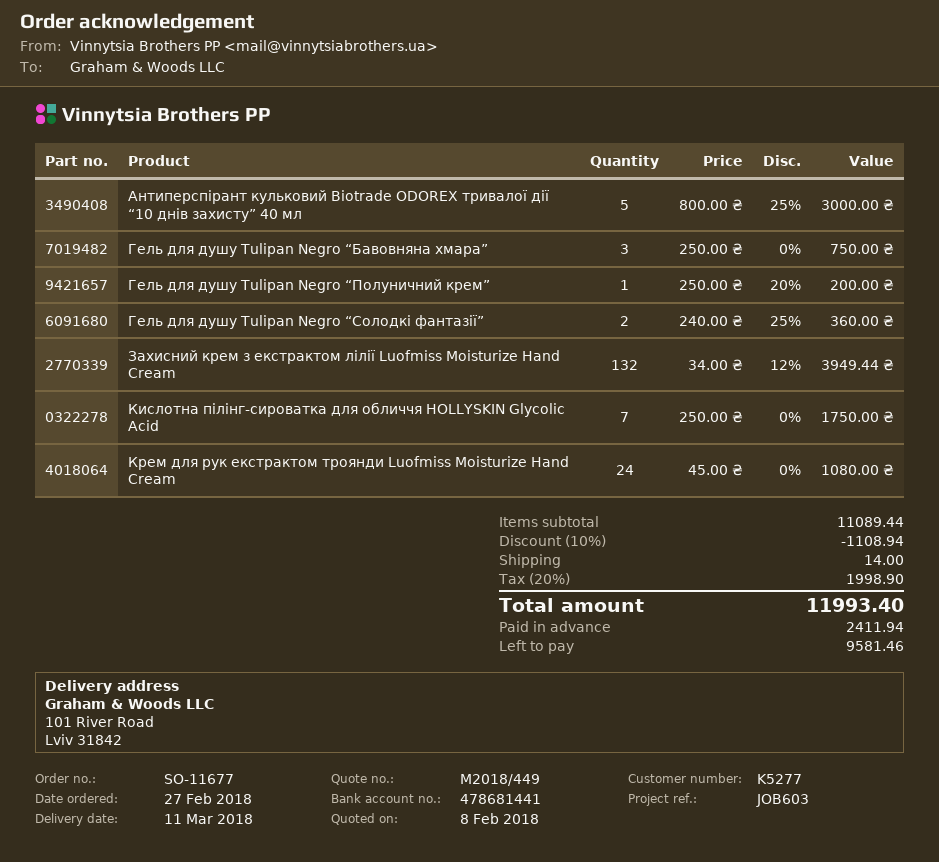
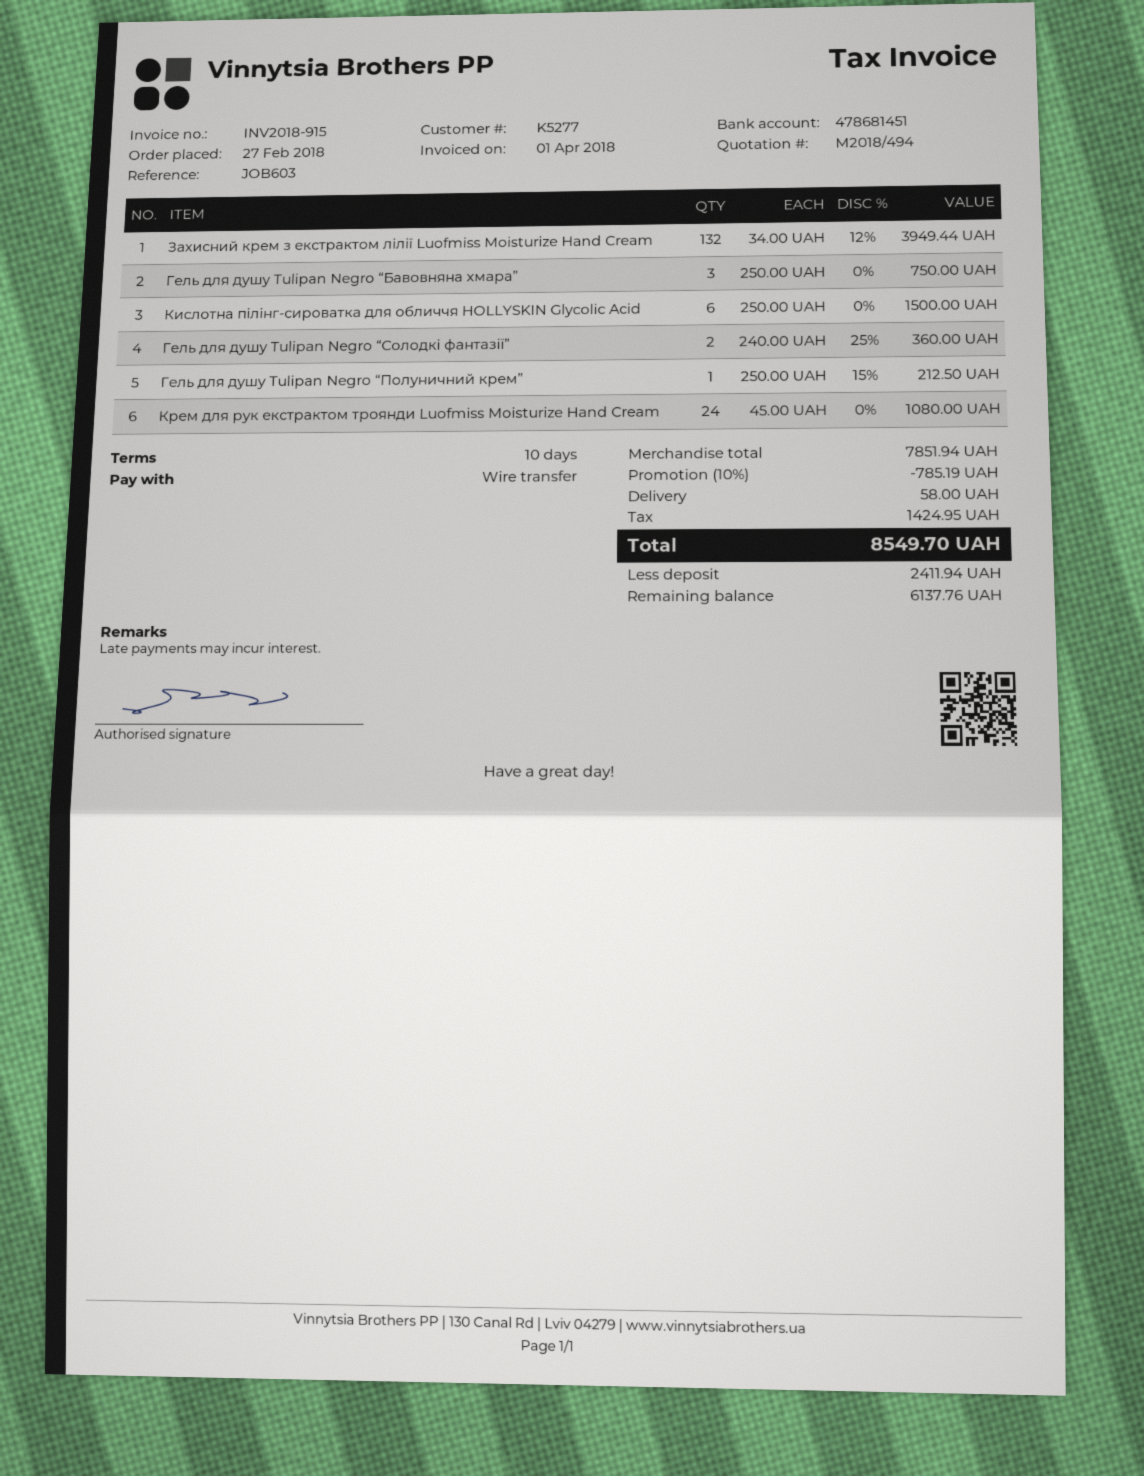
quote number: M2018/449 -> M2018/494
bank account: 478681441 -> 478681451
Антиперспірант кульковий Biotrade ODOREX тривалої дії “10 днів захисту” 40 мл: 5 x 800.00 - 25% = 3000.00 -> none
Гель для душу Tulipan Negro “Полуничний крем”: 1 x 250.00 - 20% = 200.00 -> 1 x 250.00 - 15% = 212.50
Кислотна пілінг-сироватка для обличчя HOLLYSKIN Glycolic Acid: 7 x 250.00 = 1750.00 -> 6 x 250.00 = 1500.00
subtotal: 11089.44 -> 7851.94
discount: 10% = 1108.94 -> 10% = 785.19
shipping: 14.00 -> 58.00
tax: 1998.90 -> 1424.95
total: 11993.40 -> 8549.70
balance: 9581.46 -> 6137.76

